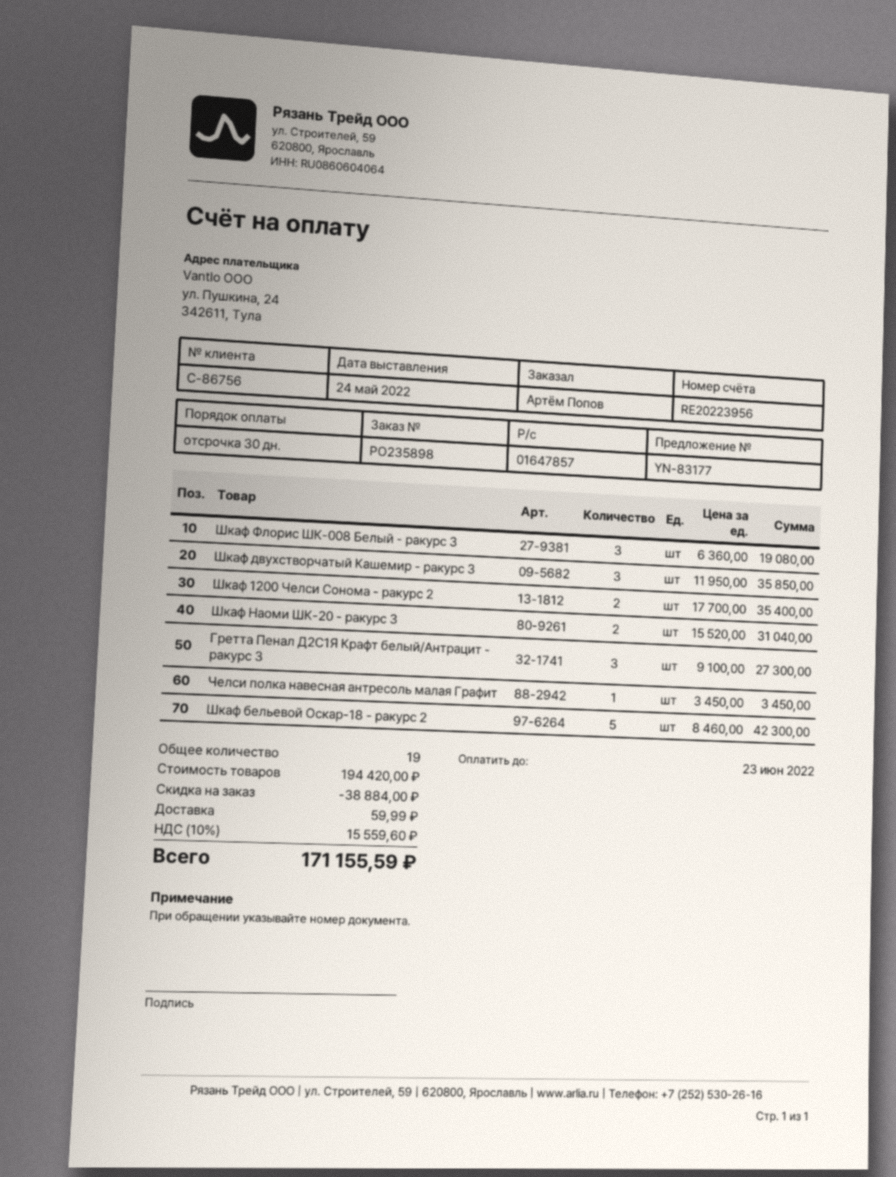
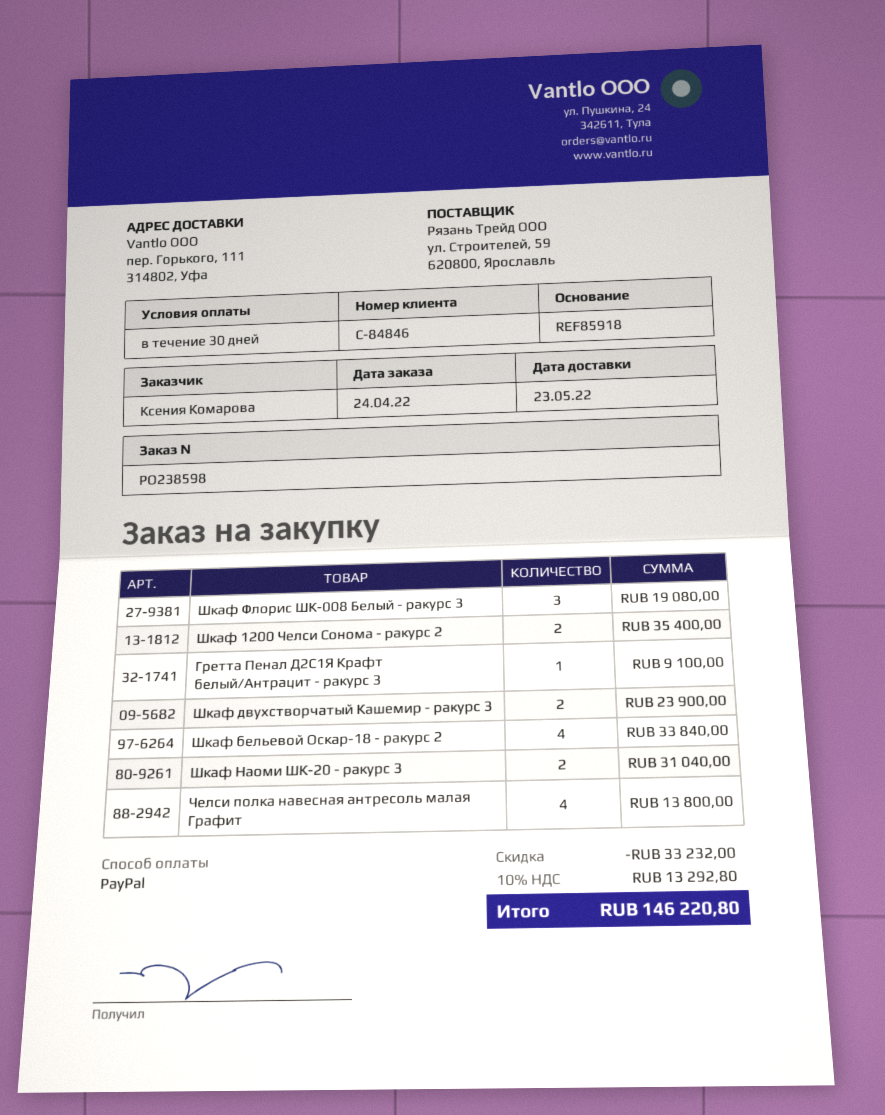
order number: PO235898 -> PO238598
customer number: C-86756 -> C-84846
ordered by: Артём Попов -> Ксения Комарова
Шкаф двухстворчатый Кашемир - ракурс 3: 3 for 35850.00 -> 2 for 23900.00
Гретта Пенал Д2С1Я Крафт белый/Антрацит - ракурс 3: 3 for 27300.00 -> 1 for 9100.00
Челси полка навесная антресоль малая Графит: 1 for 3450.00 -> 4 for 13800.00
Шкаф бельевой Оскар-18 - ракурс 2: 5 for 42300.00 -> 4 for 33840.00
discount: 38884.00 -> 33232.00
shipping: 59.99 -> none
tax: 10% = 15559.60 -> 10% = 13292.80
total: 171155.59 -> 146220.80

